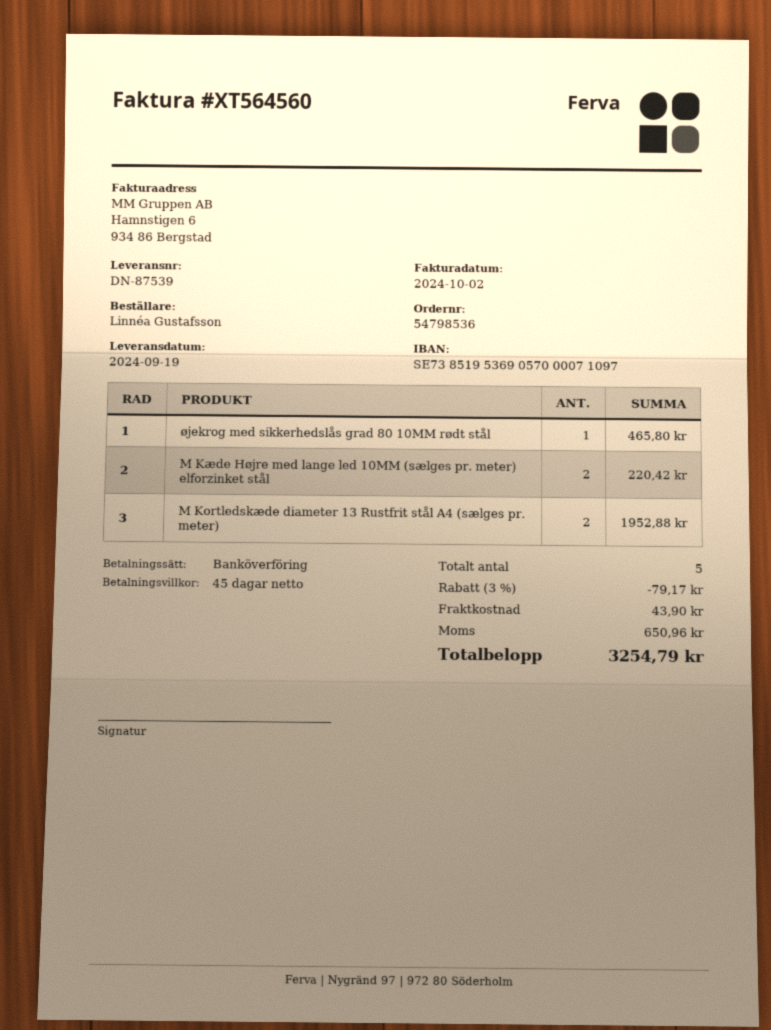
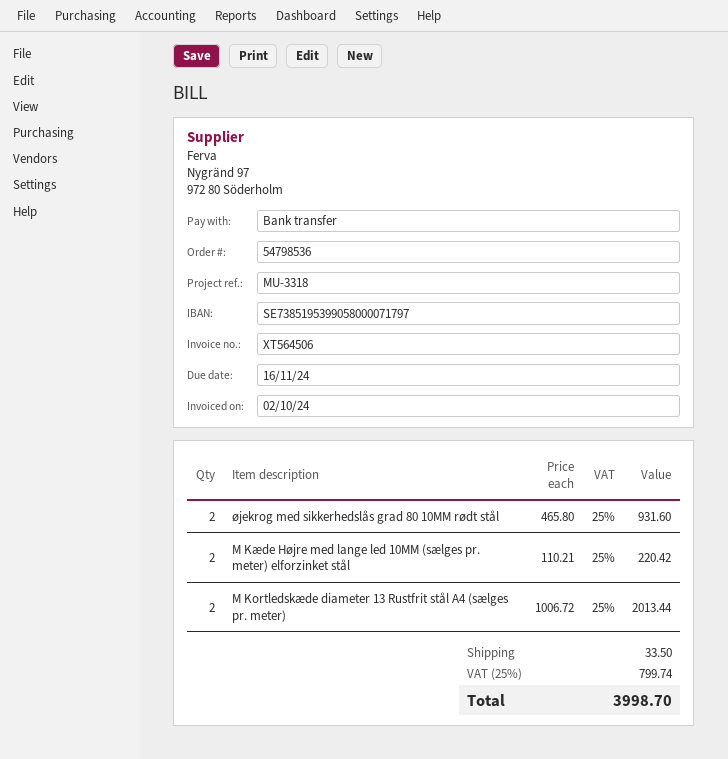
invoice number: XT564560 -> XT564506
bank account: SE7385195369057000071097 -> SE7385195399058000071797
øjekrog med sikkerhedslås grad 80 10MM rødt stål: 1 for 465.80 -> 2 for 931.60
M Kortledskæde diameter 13 Rustfrit stål A4 (sælges pr. meter): 2 for 1952.88 -> 2 for 2013.44
discount: 3% = 79.17 -> none
shipping: 43.90 -> 33.50
tax: 650.96 -> 799.74
total: 3254.79 -> 3998.70

